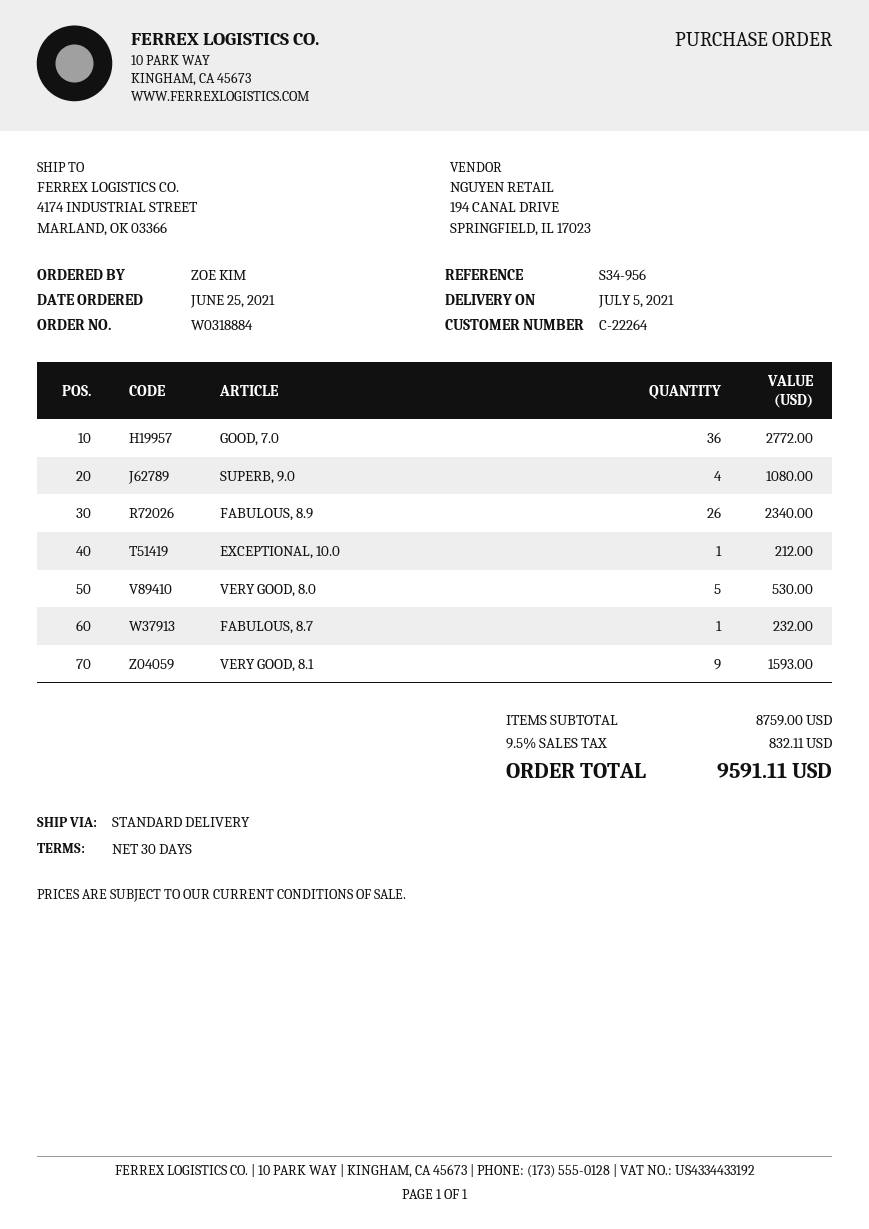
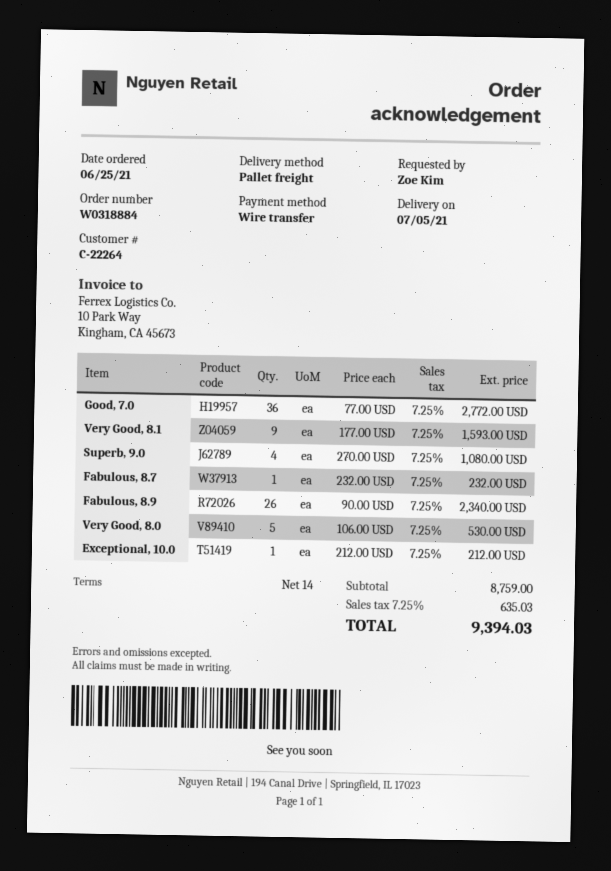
payment terms: 30 days -> 14 days
shipping method: standard -> pallet freight
tax: 9.5% = 832.11 -> 7.25% = 635.03
total: 9591.11 -> 9394.03

